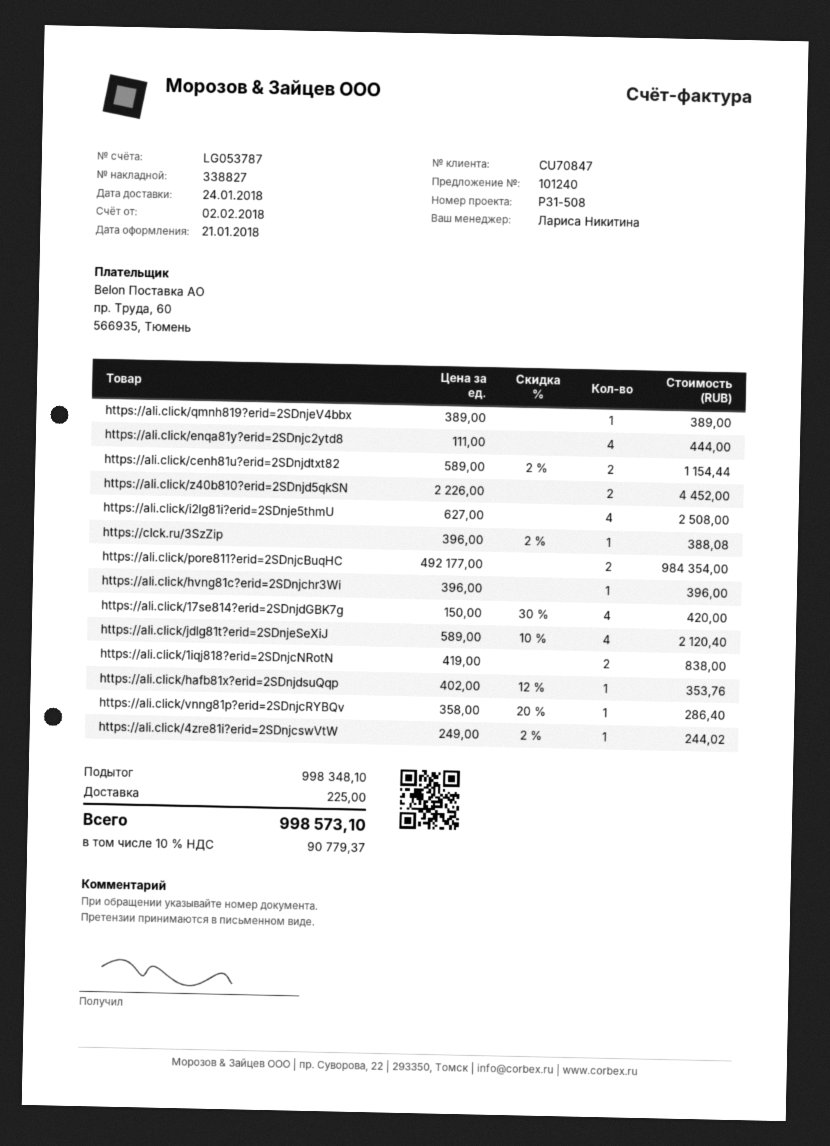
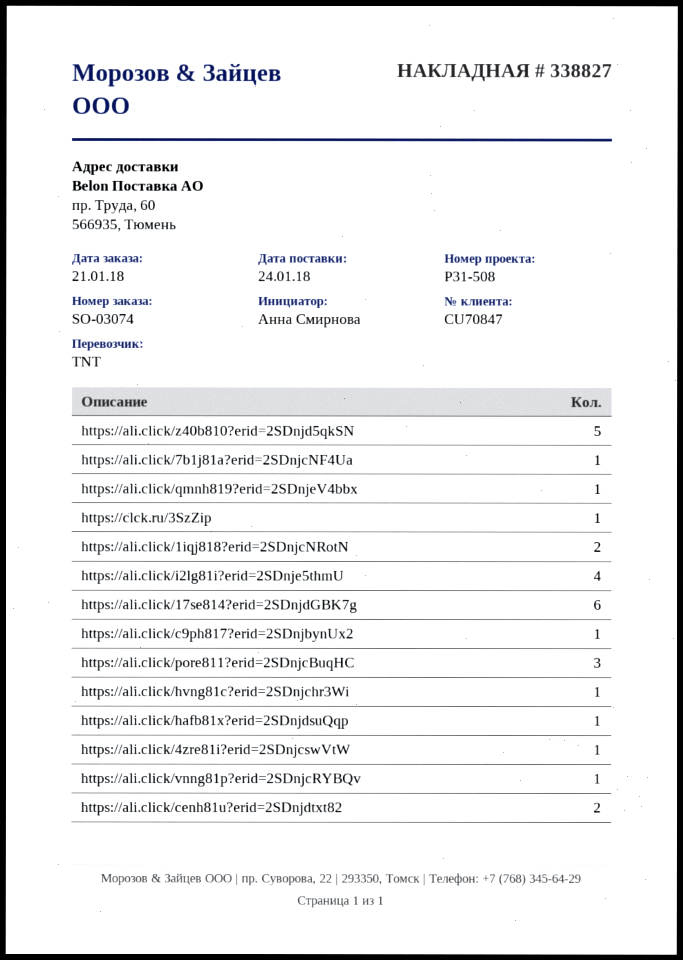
https://ali.click/enqa81y?erid=2SDnjc2ytd8: 4 -> none
https://ali.click/z40b810?erid=2SDnjd5qkSN: 2 -> 5
https://ali.click/pore811?erid=2SDnjcBuqHC: 2 -> 3
https://ali.click/17se814?erid=2SDnjdGBK7g: 4 -> 6
https://ali.click/jdlg81t?erid=2SDnjeSeXiJ: 4 -> none
https://ali.click/7b1j81a?erid=2SDnjcNF4Ua: none -> 1
https://ali.click/c9ph817?erid=2SDnjbynUx2: none -> 1

